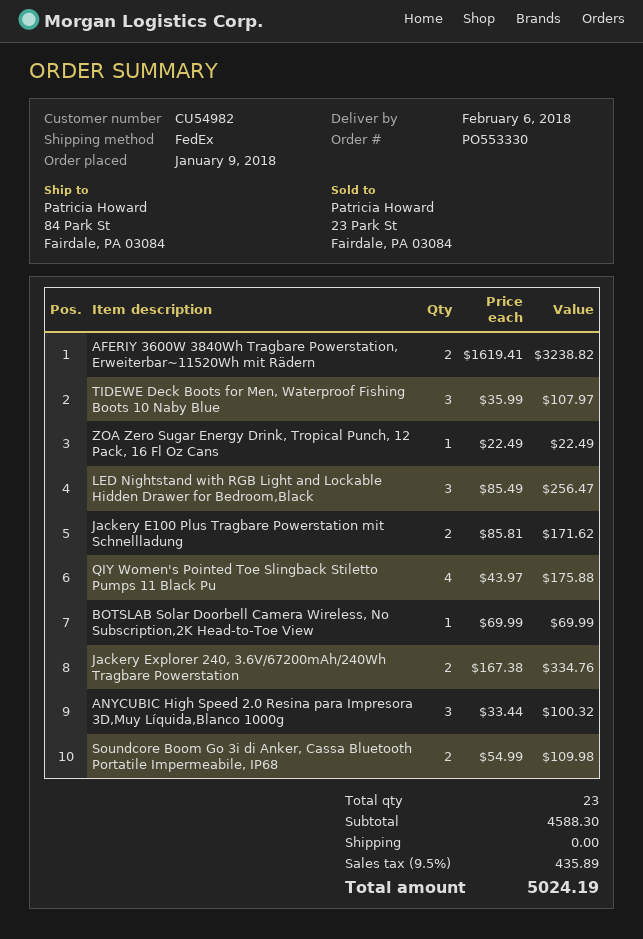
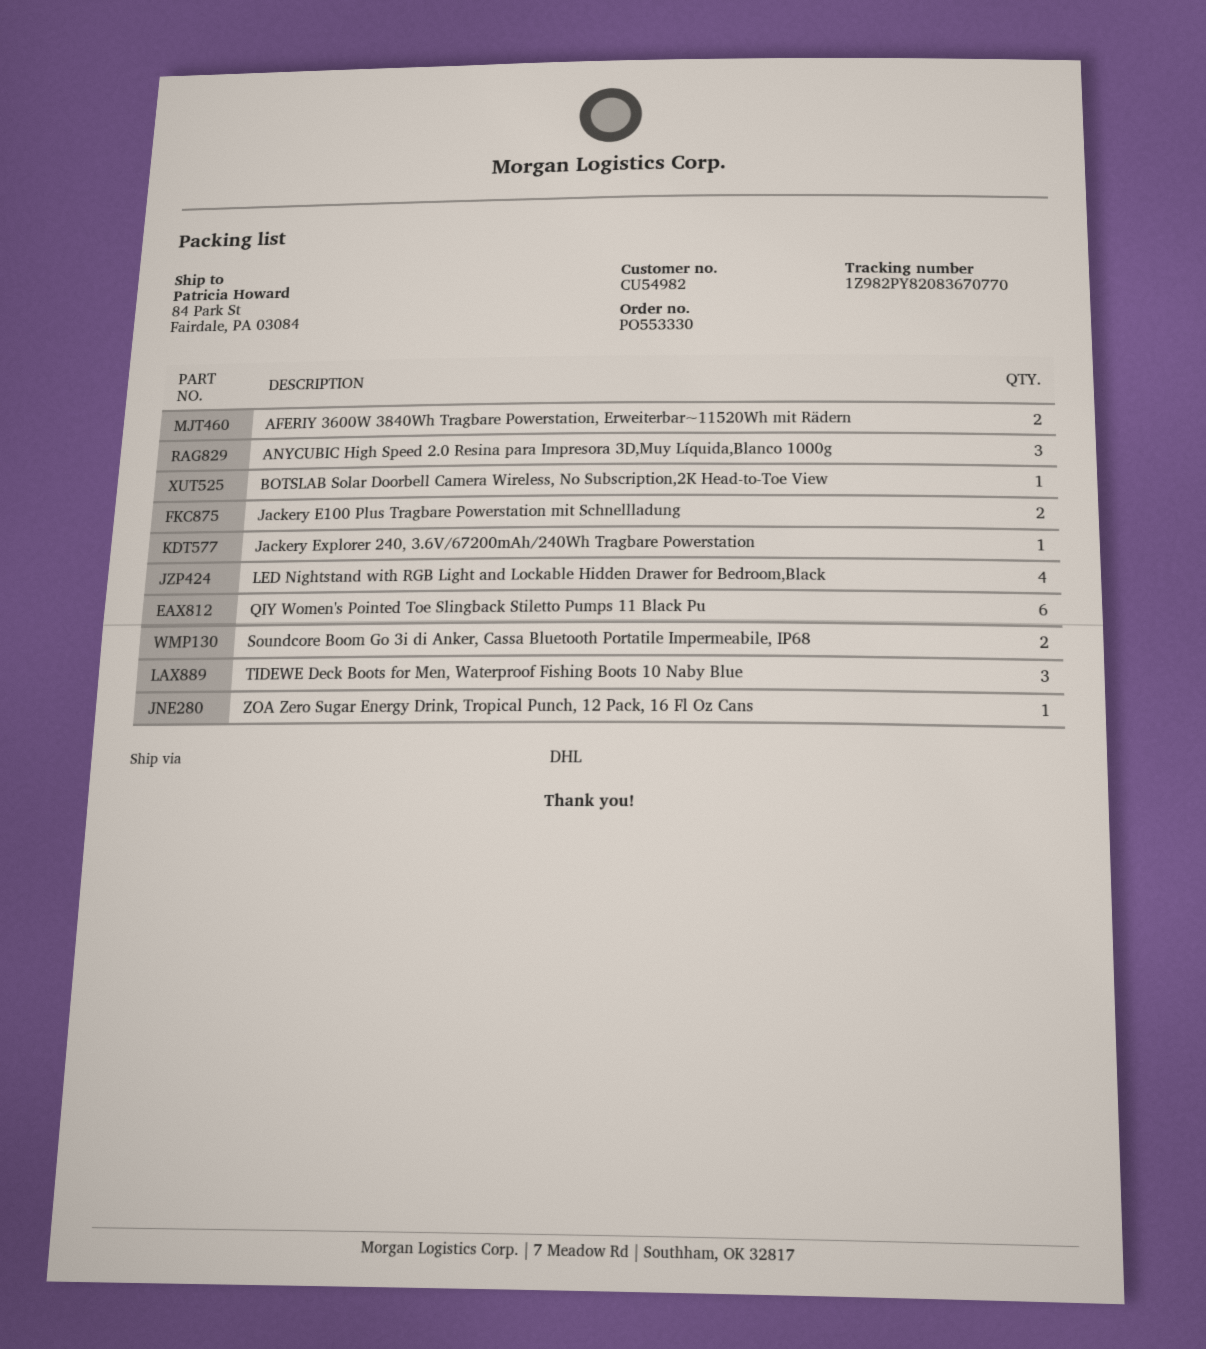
shipping method: FedEx -> DHL
LED Nightstand with RGB Light and Lockable Hidden Drawer for Bedroom,Black: 3 -> 4
QIY Women's Pointed Toe Slingback Stiletto Pumps 11 Black Pu: 4 -> 6
Jackery Explorer 240, 3.6V/67200mAh/240Wh Tragbare Powerstation: 2 -> 1

